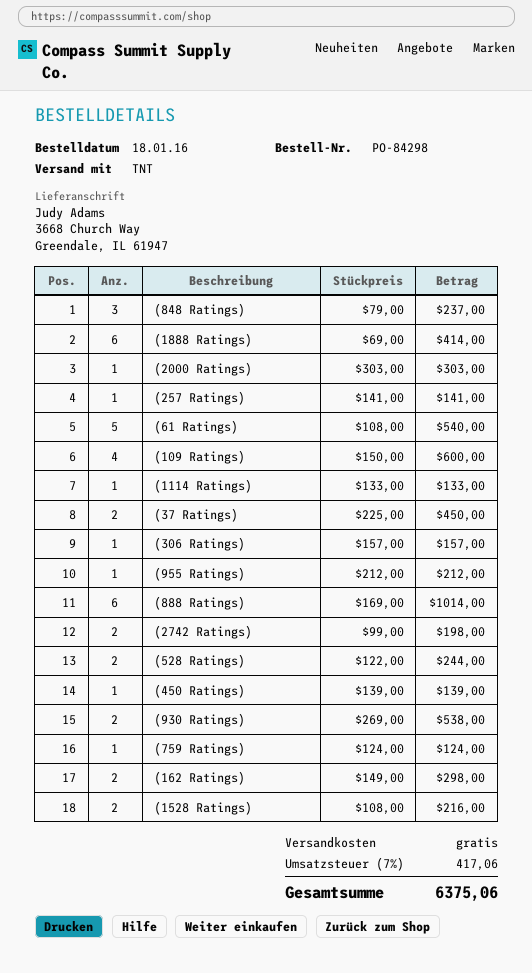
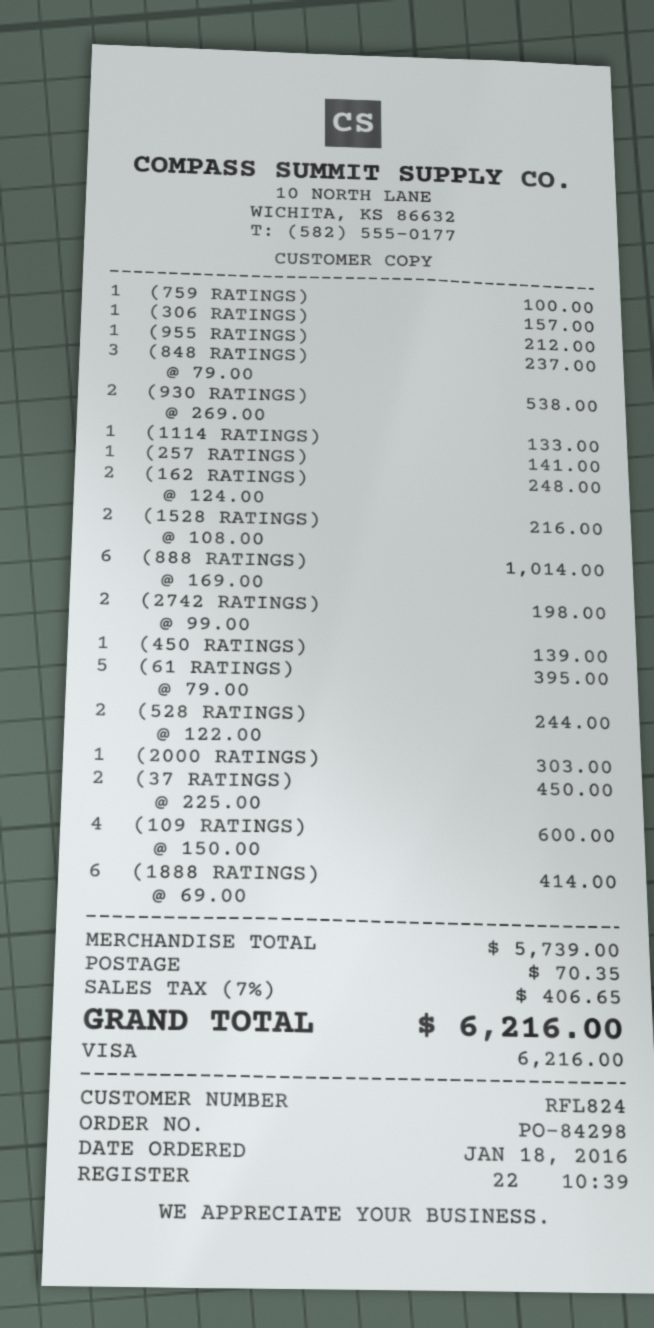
(61 Ratings): 5 x 108.00 = 540.00 -> 5 x 79.00 = 395.00
(759 Ratings): 1 x 124.00 = 124.00 -> 1 x 100.00 = 100.00
(162 Ratings): 2 x 149.00 = 298.00 -> 2 x 124.00 = 248.00
shipping: 0.00 -> 70.35
tax: 7% = 417.06 -> 7% = 406.65
total: 6375.06 -> 6216.00

